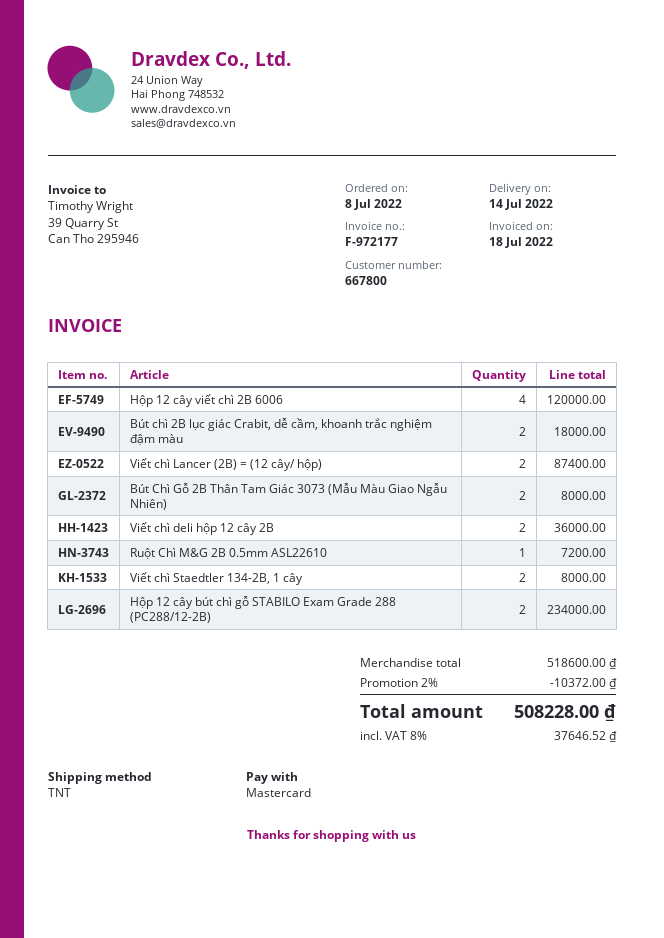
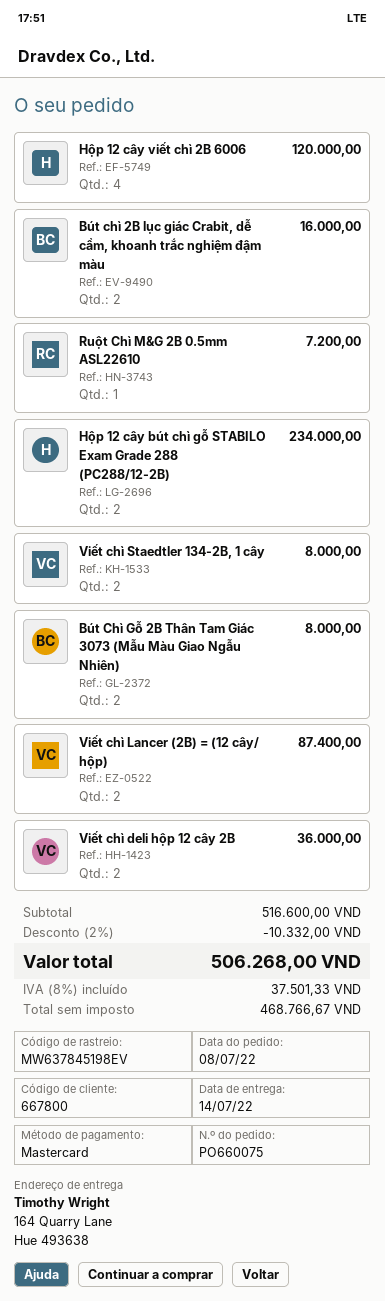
Bút chì 2B lục giác Crabit, dễ cầm, khoanh trắc nghiệm đậm màu: 2 for 18000.00 -> 2 for 16000.00
subtotal: 518600.00 -> 516600.00
discount: 2% = 10372.00 -> 2% = 10332.00
tax: 8% = 37646.52 -> 8% = 37501.33
total: 508228.00 -> 506268.00

